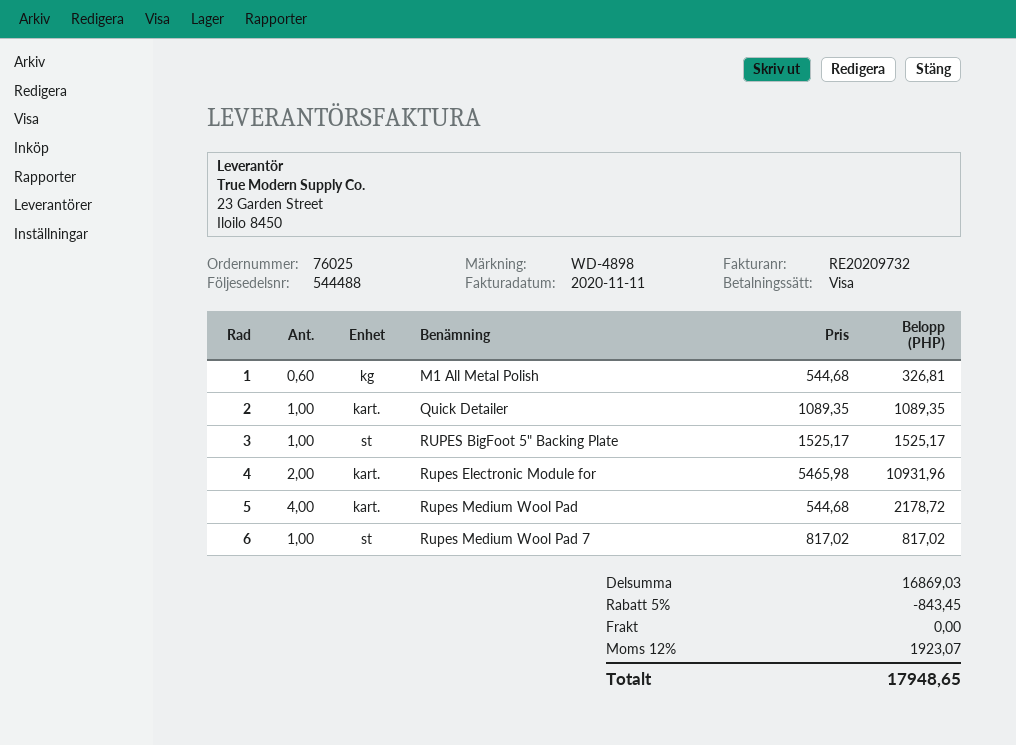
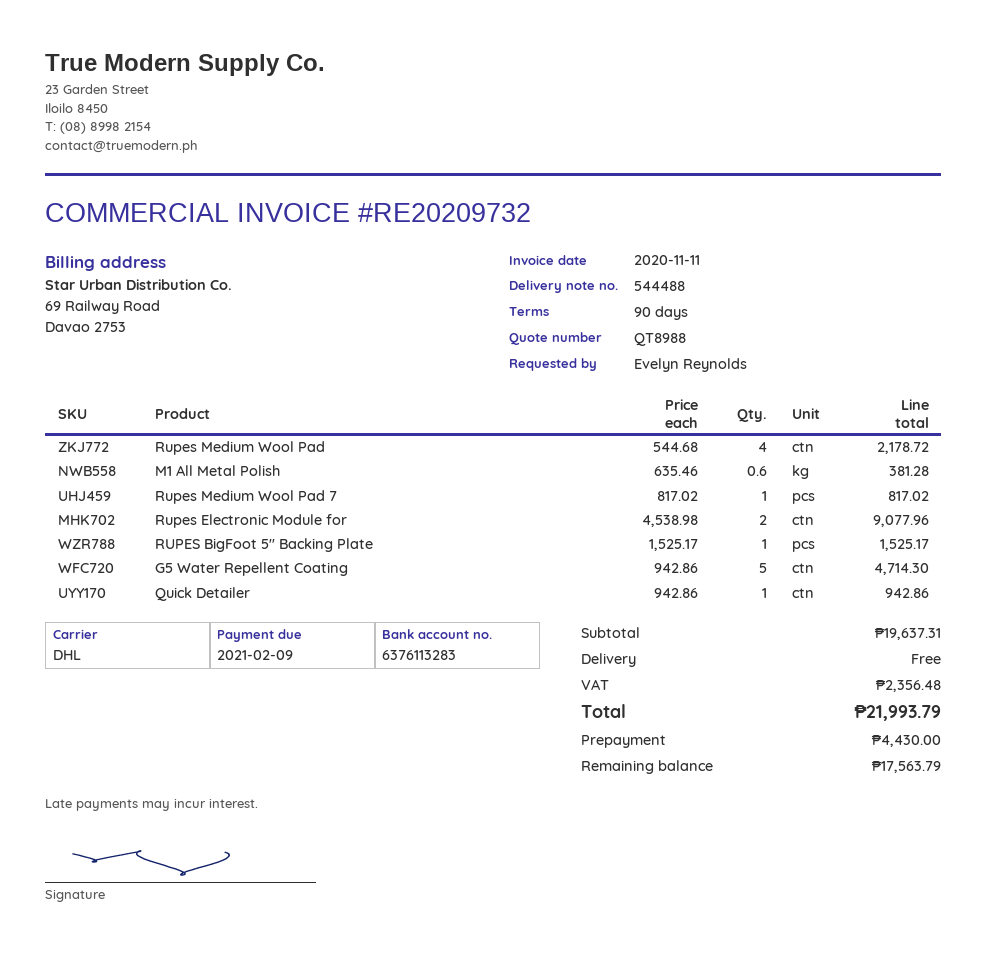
M1 All Metal Polish: 0.6 x 544.68 = 326.81 -> 0.6 x 635.46 = 381.28
Quick Detailer: 1 x 1089.35 = 1089.35 -> 1 x 942.86 = 942.86
Rupes Electronic Module for: 2 x 5465.98 = 10931.96 -> 2 x 4538.98 = 9077.96
G5 Water Repellent Coating: none -> 5 x 942.86 = 4714.30
subtotal: 16869.03 -> 19637.31
discount: 5% = 843.45 -> none
tax: 1923.07 -> 2356.48
total: 17948.65 -> 21993.79

